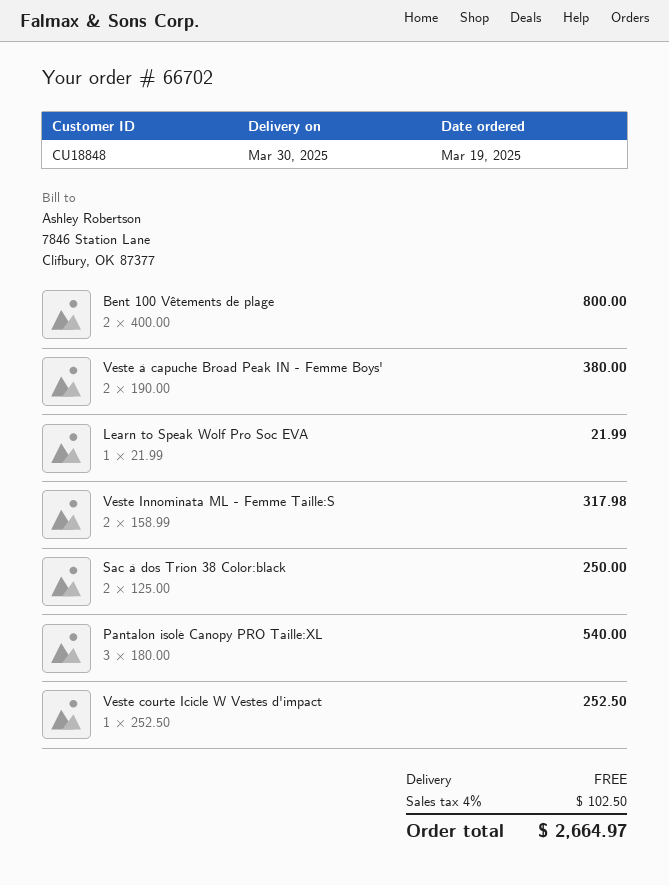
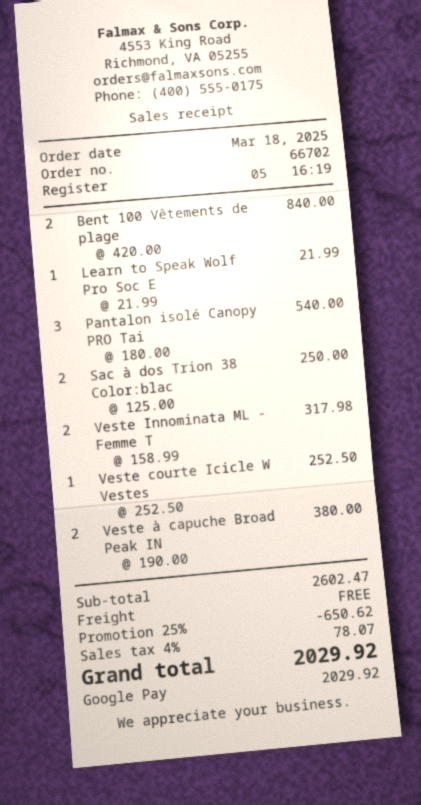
order date: 2025-03-19 -> 2025-03-18
Bent 100 Vêtements de plage: 2 x 400.00 = 800.00 -> 2 x 420.00 = 840.00
discount: none -> 25% = 650.62
tax: 4% = 102.50 -> 4% = 78.07
total: 2664.97 -> 2029.92

